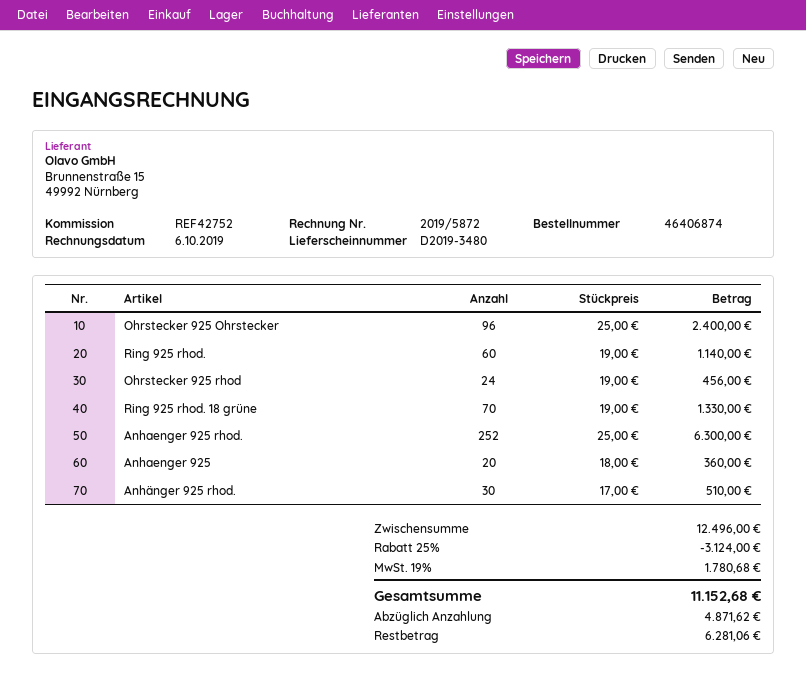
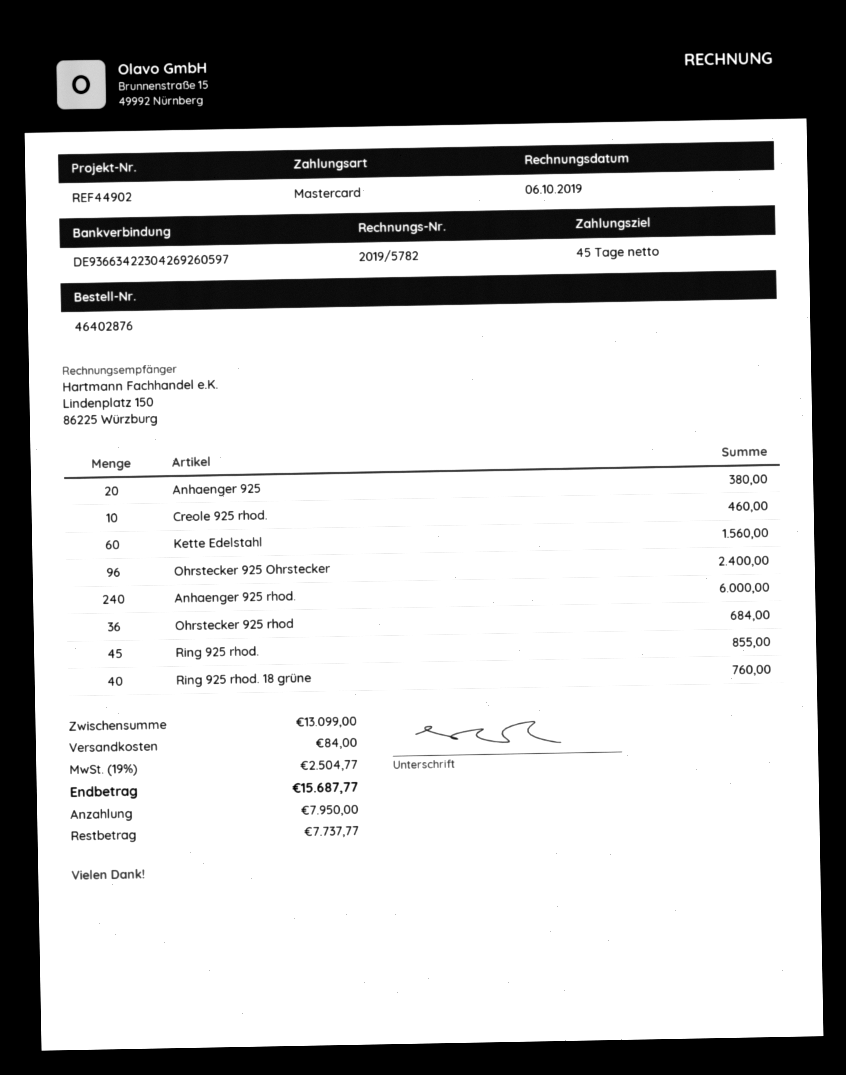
order number: 46406874 -> 46402876
invoice number: 2019/5872 -> 2019/5782
reference: REF42752 -> REF44902
Ring 925 rhod.: 60 for 1140.00 -> 45 for 855.00
Ohrstecker 925 rhod: 24 for 456.00 -> 36 for 684.00
Ring 925 rhod. 18 grüne: 70 for 1330.00 -> 40 for 760.00
Anhaenger 925 rhod.: 252 for 6300.00 -> 240 for 6000.00
Anhaenger 925: 20 for 360.00 -> 20 for 380.00
Anhänger 925 rhod.: 30 for 510.00 -> none
Creole 925 rhod.: none -> 10 for 460.00
Kette Edelstahl: none -> 60 for 1560.00
subtotal: 12496.00 -> 13099.00
discount: 25% = 3124.00 -> none
shipping: none -> 84.00
tax: 19% = 1780.68 -> 19% = 2504.77
total: 11152.68 -> 15687.77
deposit: 4871.62 -> 7950.00
balance: 6281.06 -> 7737.77

